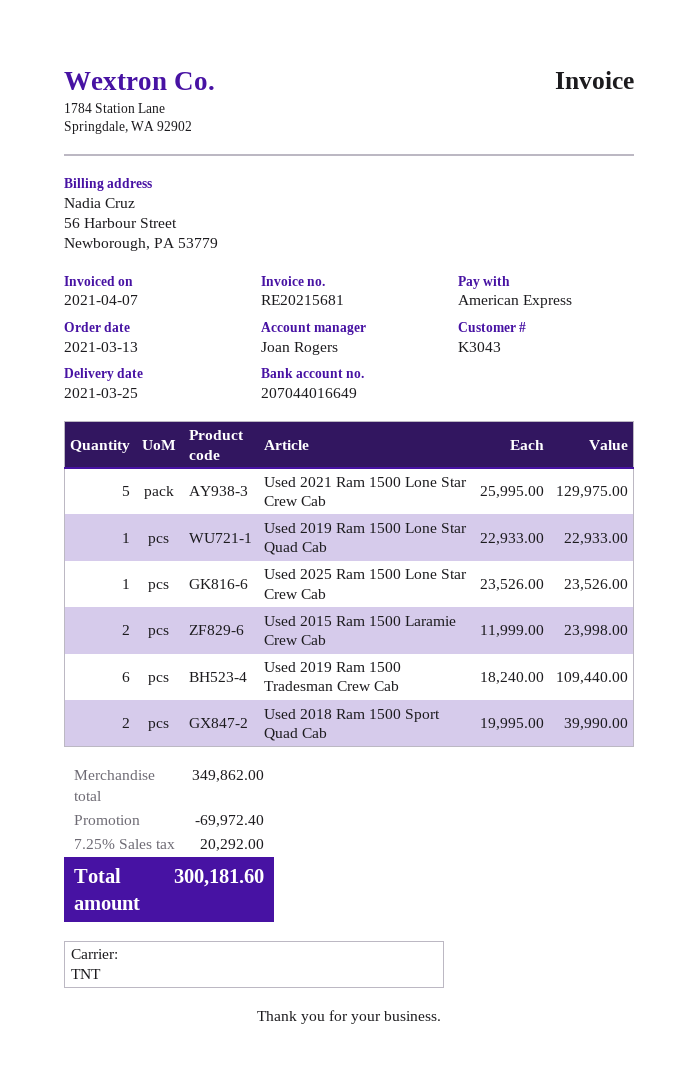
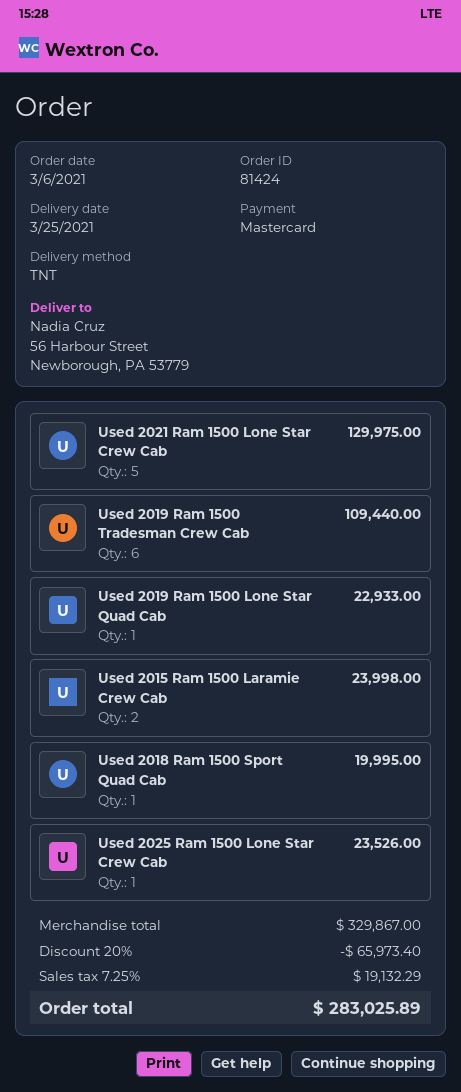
order date: 2021-03-13 -> 2021-03-06
payment method: American Express -> Mastercard
Used 2018 Ram 1500 Sport Quad Cab: 2 for 39990.00 -> 1 for 19995.00
subtotal: 349862.00 -> 329867.00
discount: 69972.40 -> 65973.40
tax: 7.25% = 20292.00 -> 7.25% = 19132.29
total: 300181.60 -> 283025.89

